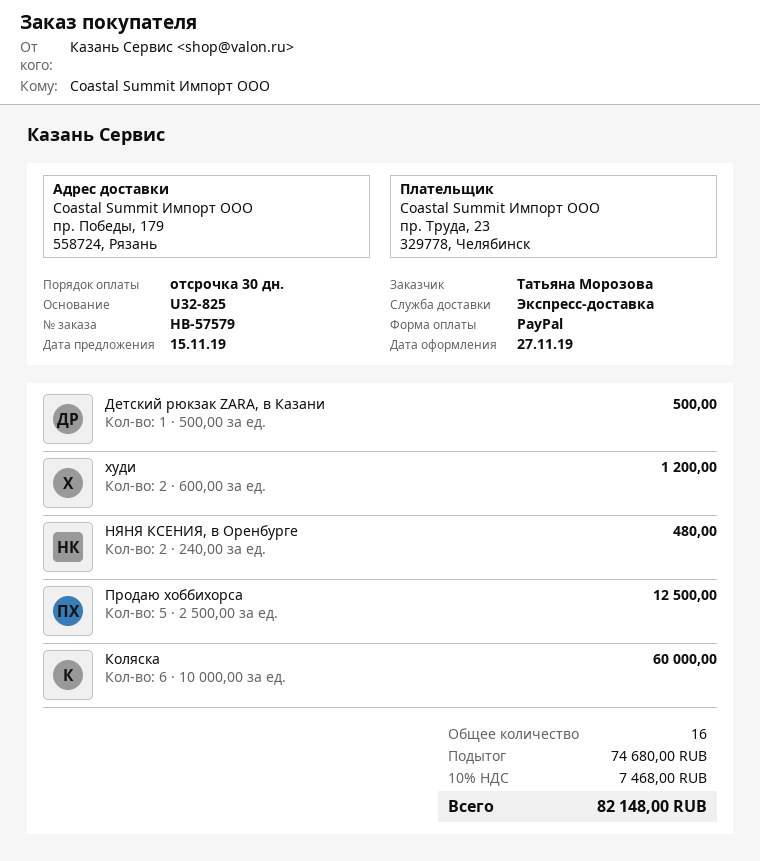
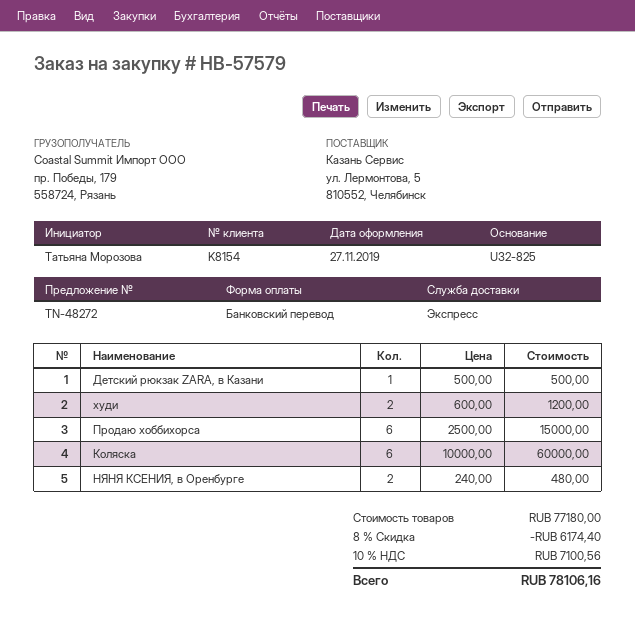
payment method: PayPal -> bank transfer
Продаю хоббихорса: 5 x 2500.00 = 12500.00 -> 6 x 2500.00 = 15000.00
subtotal: 74680.00 -> 77180.00
discount: none -> 8% = 6174.40
tax: 10% = 7468.00 -> 10% = 7100.56
total: 82148.00 -> 78106.16

